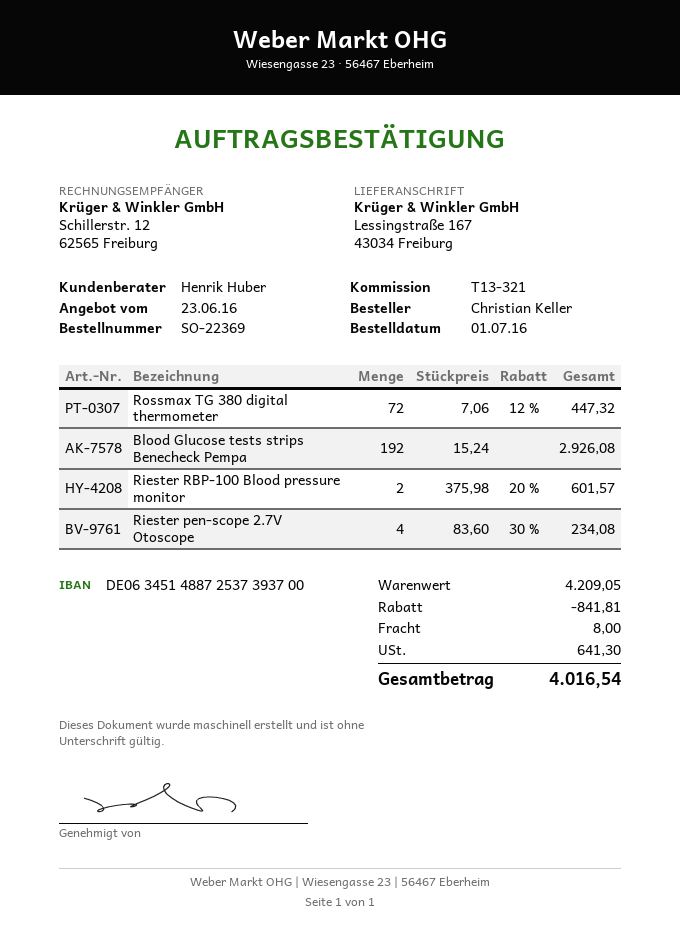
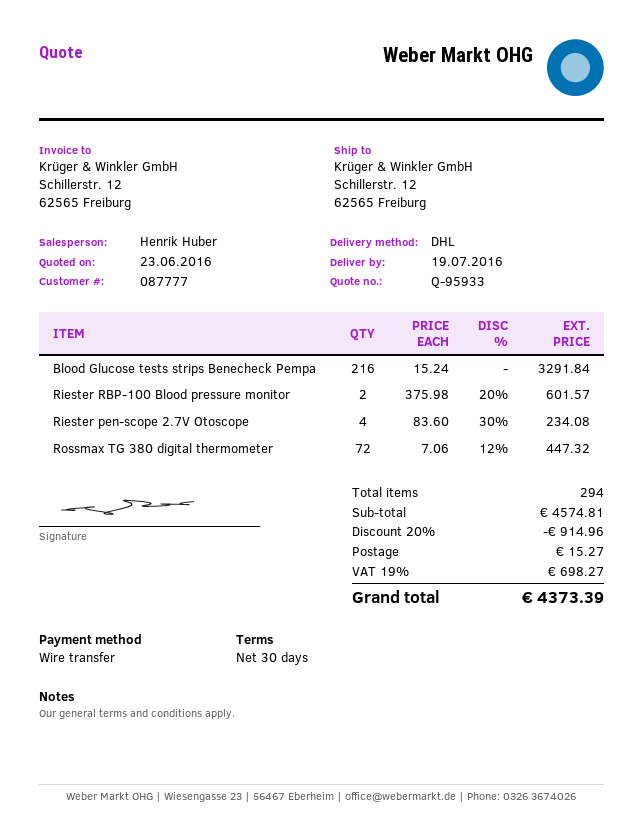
ship to: Lessingstraße 167, 43034 Freiburg -> Schillerstr. 12, 62565 Freiburg
Blood Glucose tests strips Benecheck Pempa: 192 x 15.24 = 2926.08 -> 216 x 15.24 = 3291.84
subtotal: 4209.05 -> 4574.81
discount: 841.81 -> 914.96
shipping: 8.00 -> 15.27
tax: 641.30 -> 698.27
total: 4016.54 -> 4373.39

